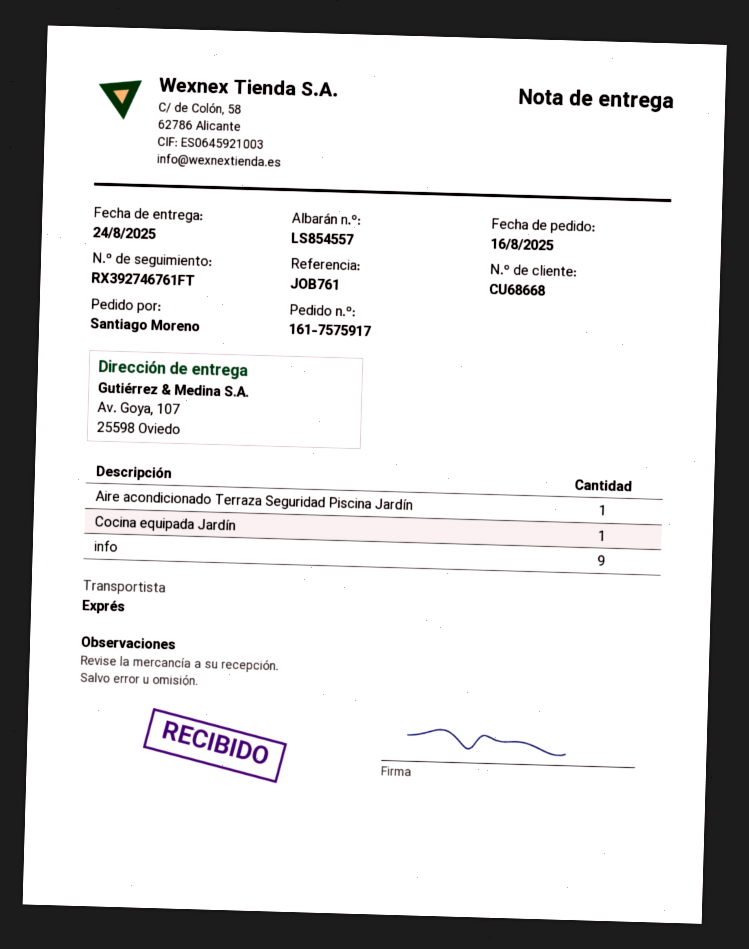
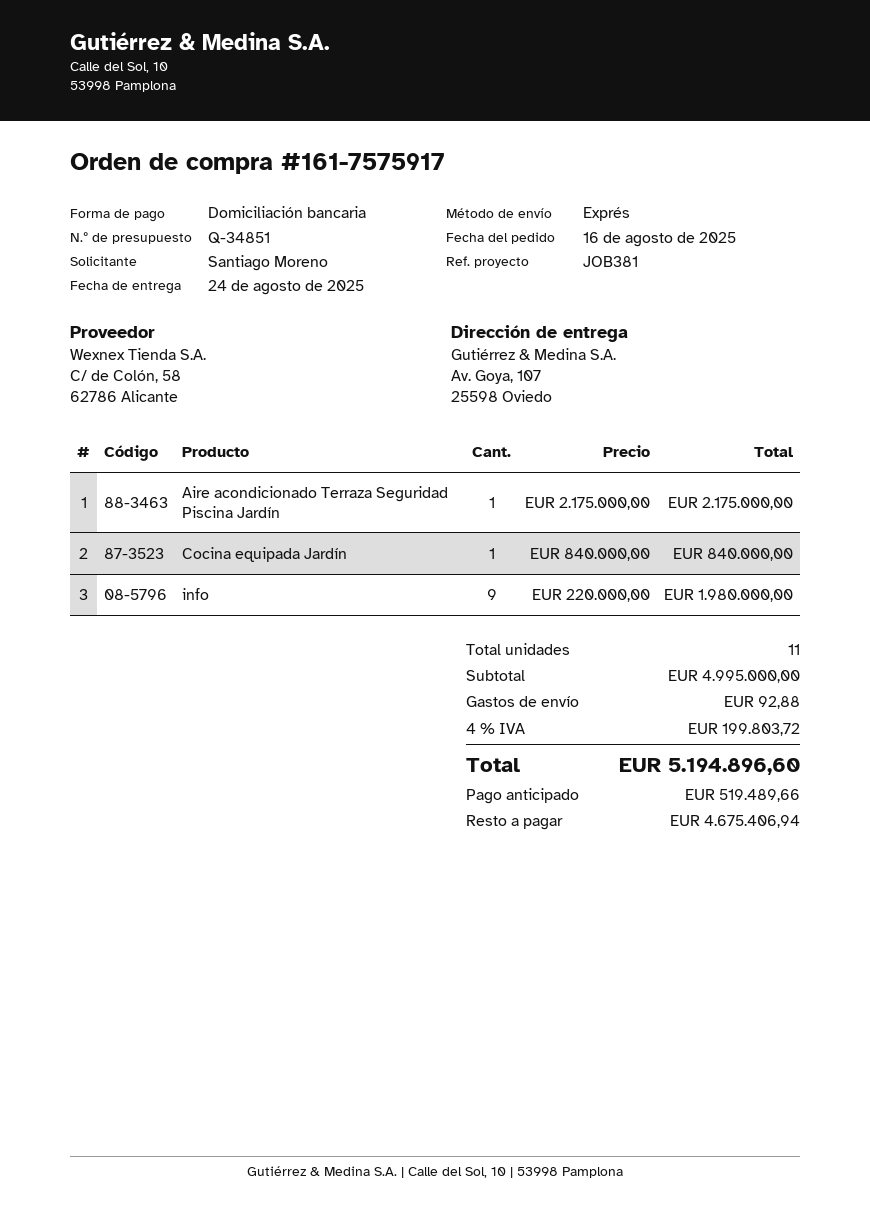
reference: JOB761 -> JOB381

